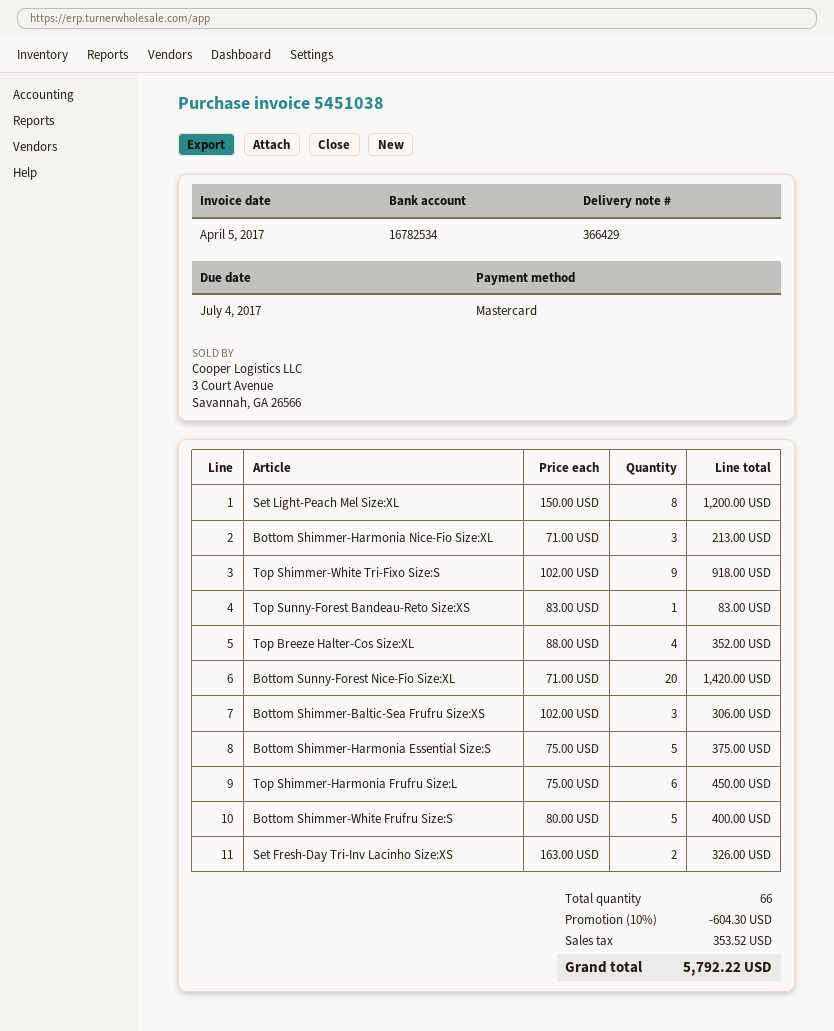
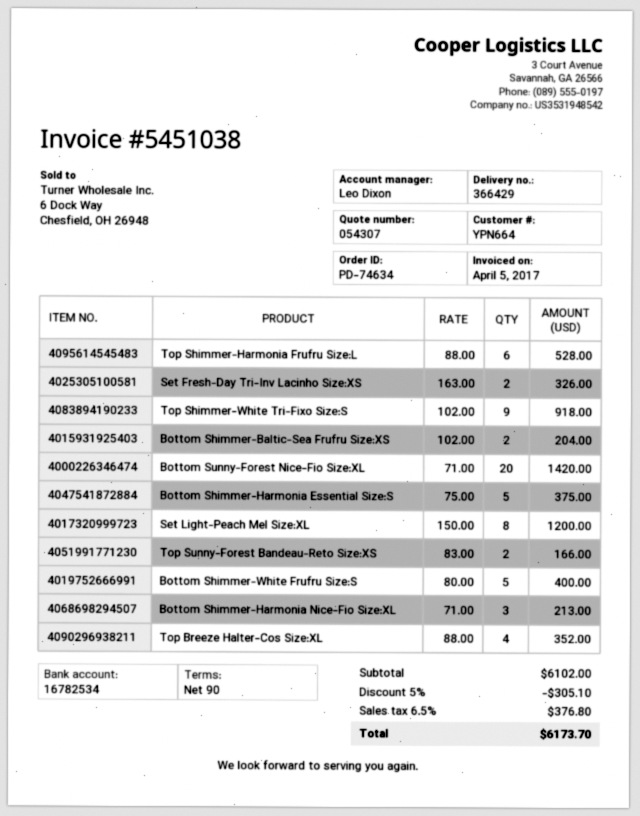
Top Sunny-Forest Bandeau-Reto Size:XS: 1 x 83.00 = 83.00 -> 2 x 83.00 = 166.00
Bottom Shimmer-Baltic-Sea Frufru Size:XS: 3 x 102.00 = 306.00 -> 2 x 102.00 = 204.00
Top Shimmer-Harmonia Frufru Size:L: 6 x 75.00 = 450.00 -> 6 x 88.00 = 528.00
discount: 10% = 604.30 -> 5% = 305.10
tax: 353.52 -> 376.80
total: 5792.22 -> 6173.70

